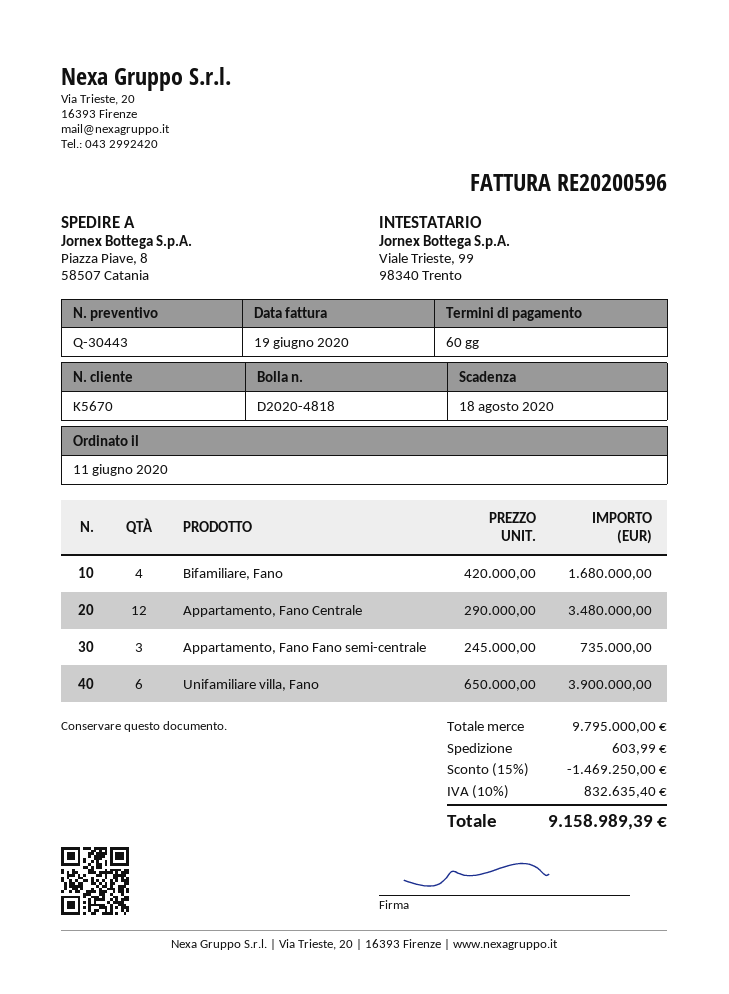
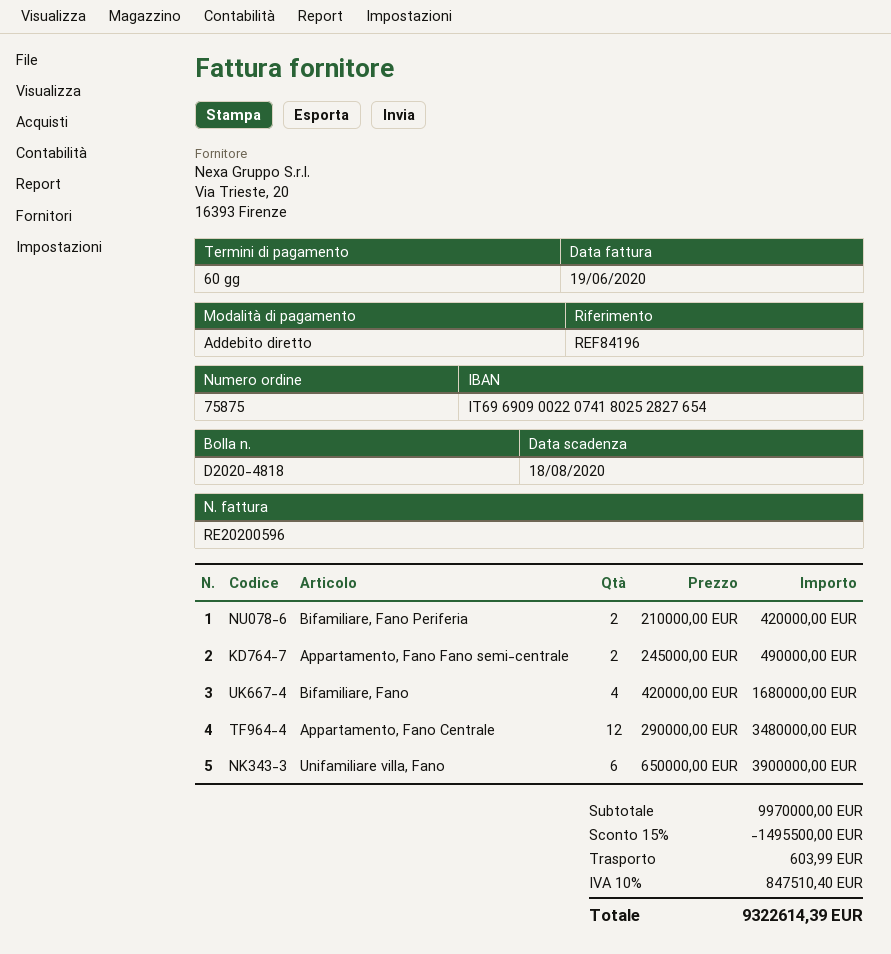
Appartamento, Fano Fano semi-centrale: 3 x 245000.00 = 735000.00 -> 2 x 245000.00 = 490000.00
Bifamiliare, Fano Periferia: none -> 2 x 210000.00 = 420000.00
subtotal: 9795000.00 -> 9970000.00
discount: 15% = 1469250.00 -> 15% = 1495500.00
tax: 10% = 832635.40 -> 10% = 847510.40
total: 9158989.39 -> 9322614.39

